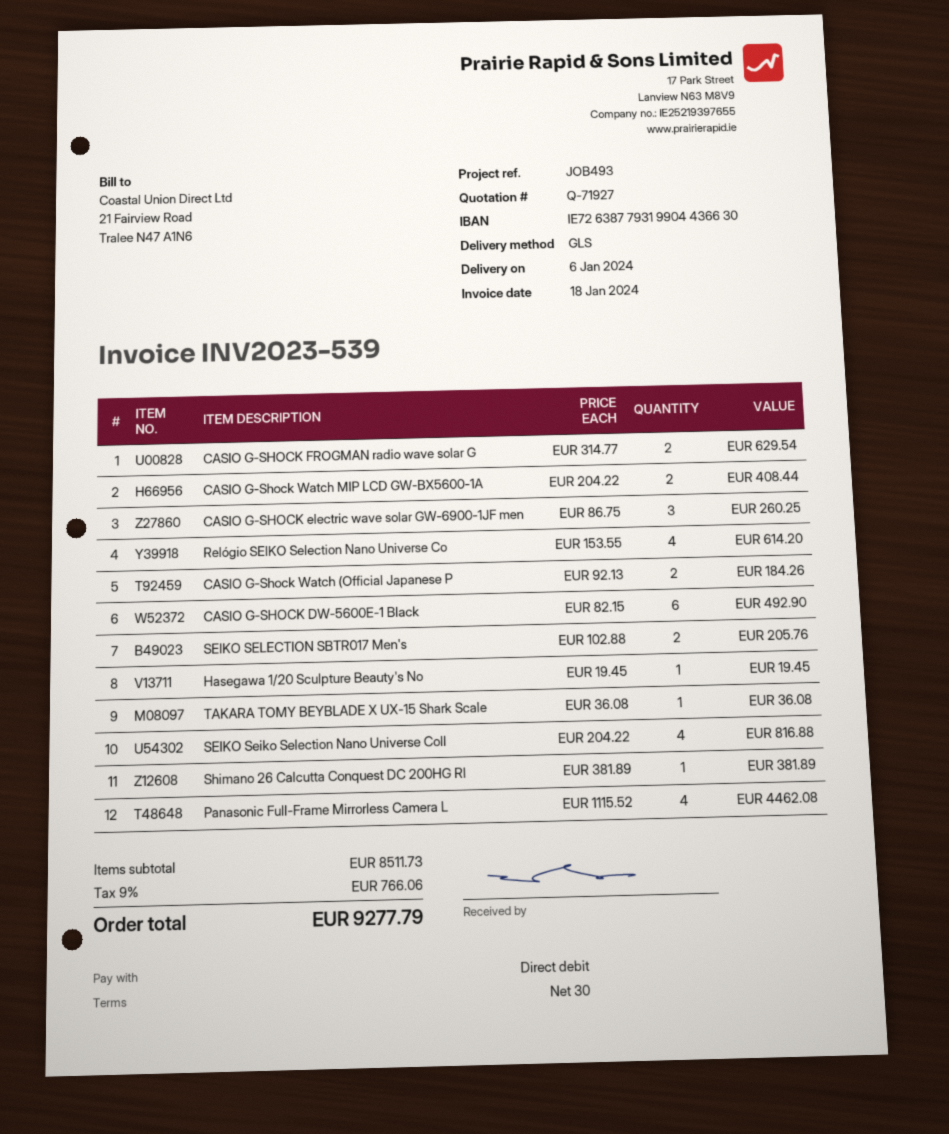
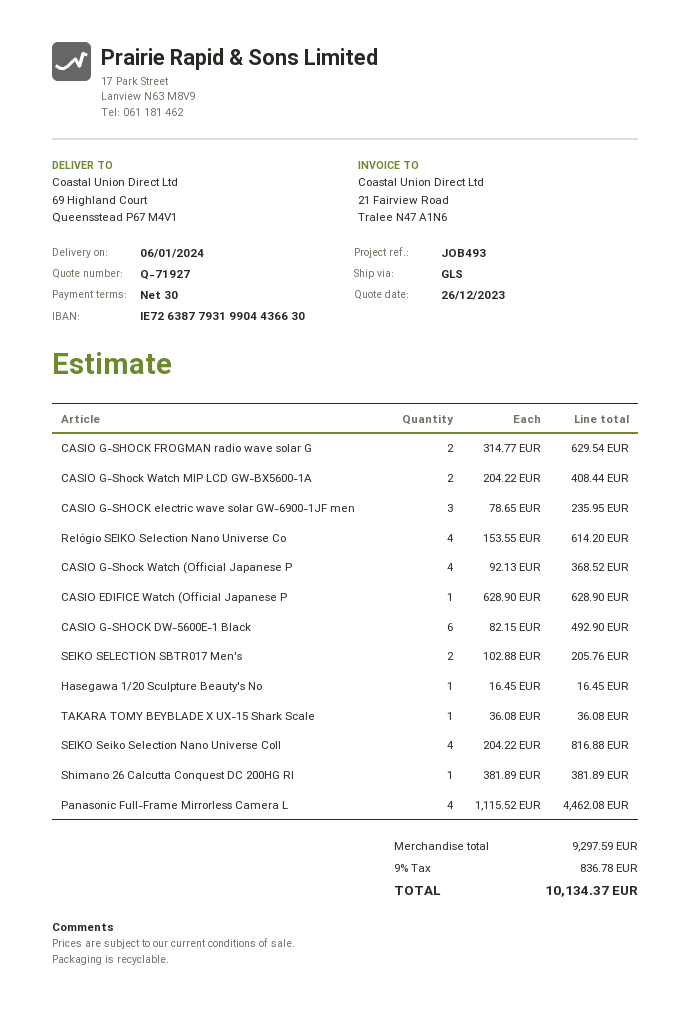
CASIO G-SHOCK electric wave solar GW-6900-1JF men: 3 x 86.75 = 260.25 -> 3 x 78.65 = 235.95
CASIO G-Shock Watch (Official Japanese P: 2 x 92.13 = 184.26 -> 4 x 92.13 = 368.52
Hasegawa 1/20 Sculpture Beauty's No: 1 x 19.45 = 19.45 -> 1 x 16.45 = 16.45
CASIO EDIFICE Watch (Official Japanese P: none -> 1 x 628.90 = 628.90
subtotal: 8511.73 -> 9297.59
tax: 9% = 766.06 -> 9% = 836.78
total: 9277.79 -> 10134.37

